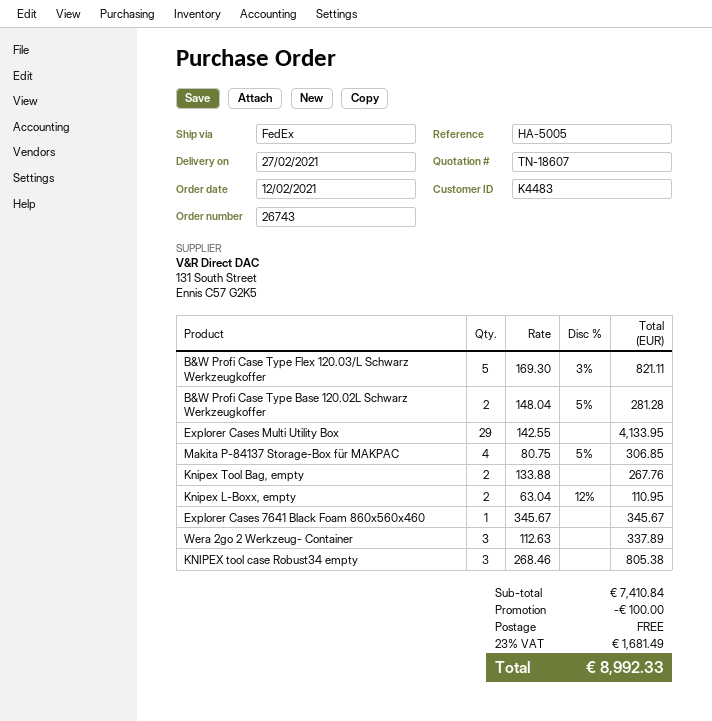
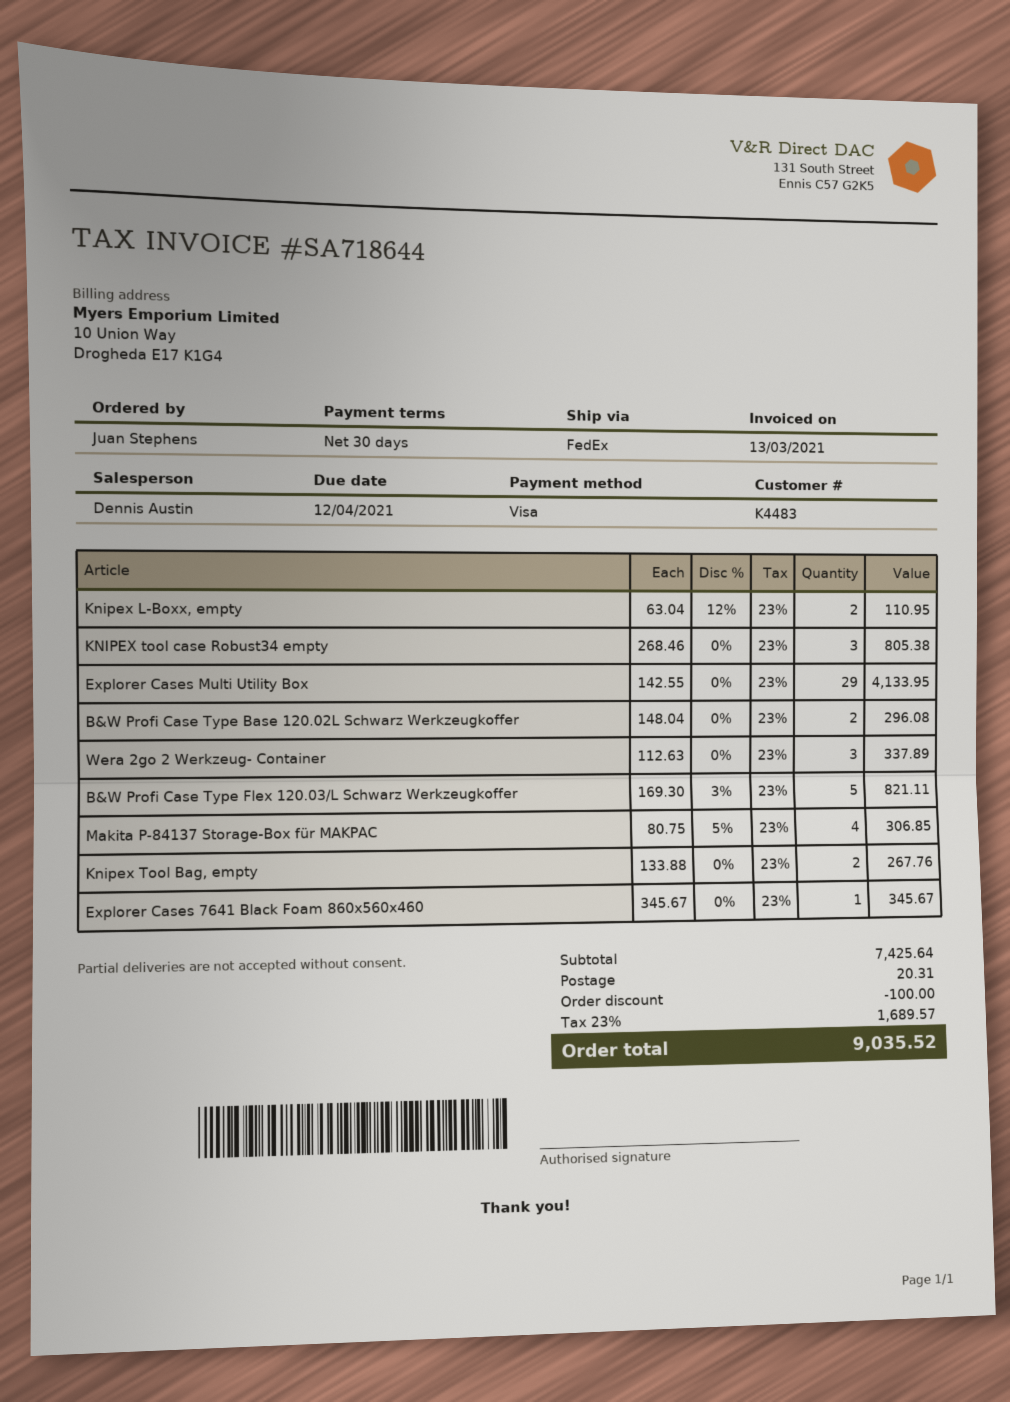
B&W Profi Case Type Base 120.02L Schwarz Werkzeugkoffer: 2 x 148.04 - 5% = 281.28 -> 2 x 148.04 = 296.08
subtotal: 7410.84 -> 7425.64
shipping: 0.00 -> 20.31
tax: 23% = 1681.49 -> 23% = 1689.57
total: 8992.33 -> 9035.52

